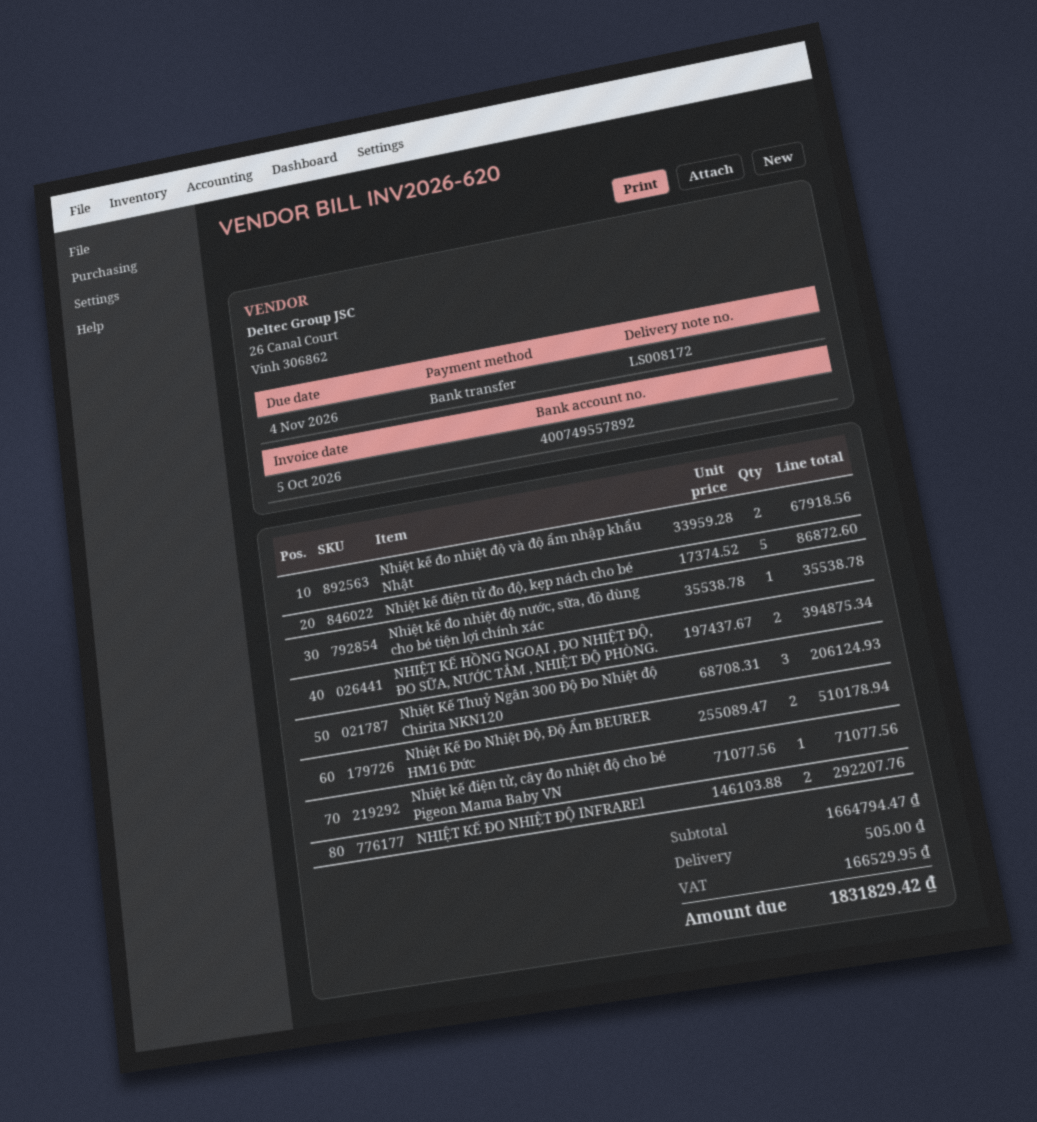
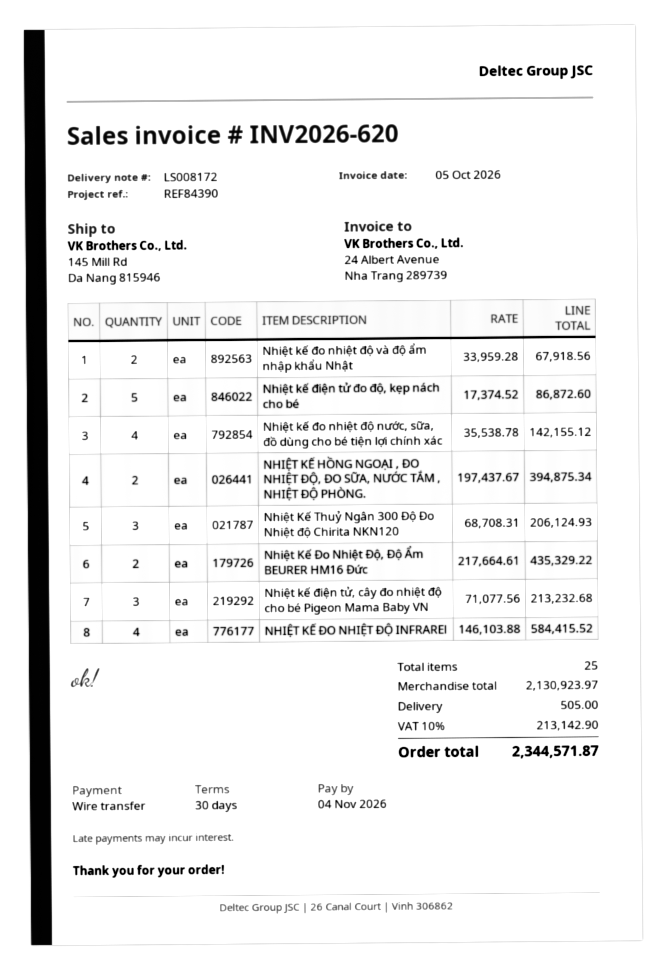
Nhiệt kế đo nhiệt độ nước, sữa, đồ dùng cho bé tiện lợi chính xác: 1 x 35538.78 = 35538.78 -> 4 x 35538.78 = 142155.12
Nhiệt Kế Đo Nhiệt Độ, Độ Ẩm BEURER HM16 Đức: 2 x 255089.47 = 510178.94 -> 2 x 217664.61 = 435329.22
Nhiệt kế điện tử, cây đo nhiệt độ cho bé Pigeon Mama Baby VN: 1 x 71077.56 = 71077.56 -> 3 x 71077.56 = 213232.68
NHIỆT KẾ ĐO NHIỆT ĐỘ INFRAREl: 2 x 146103.88 = 292207.76 -> 4 x 146103.88 = 584415.52
subtotal: 1664794.47 -> 2130923.97
tax: 166529.95 -> 213142.90
total: 1831829.42 -> 2344571.87

